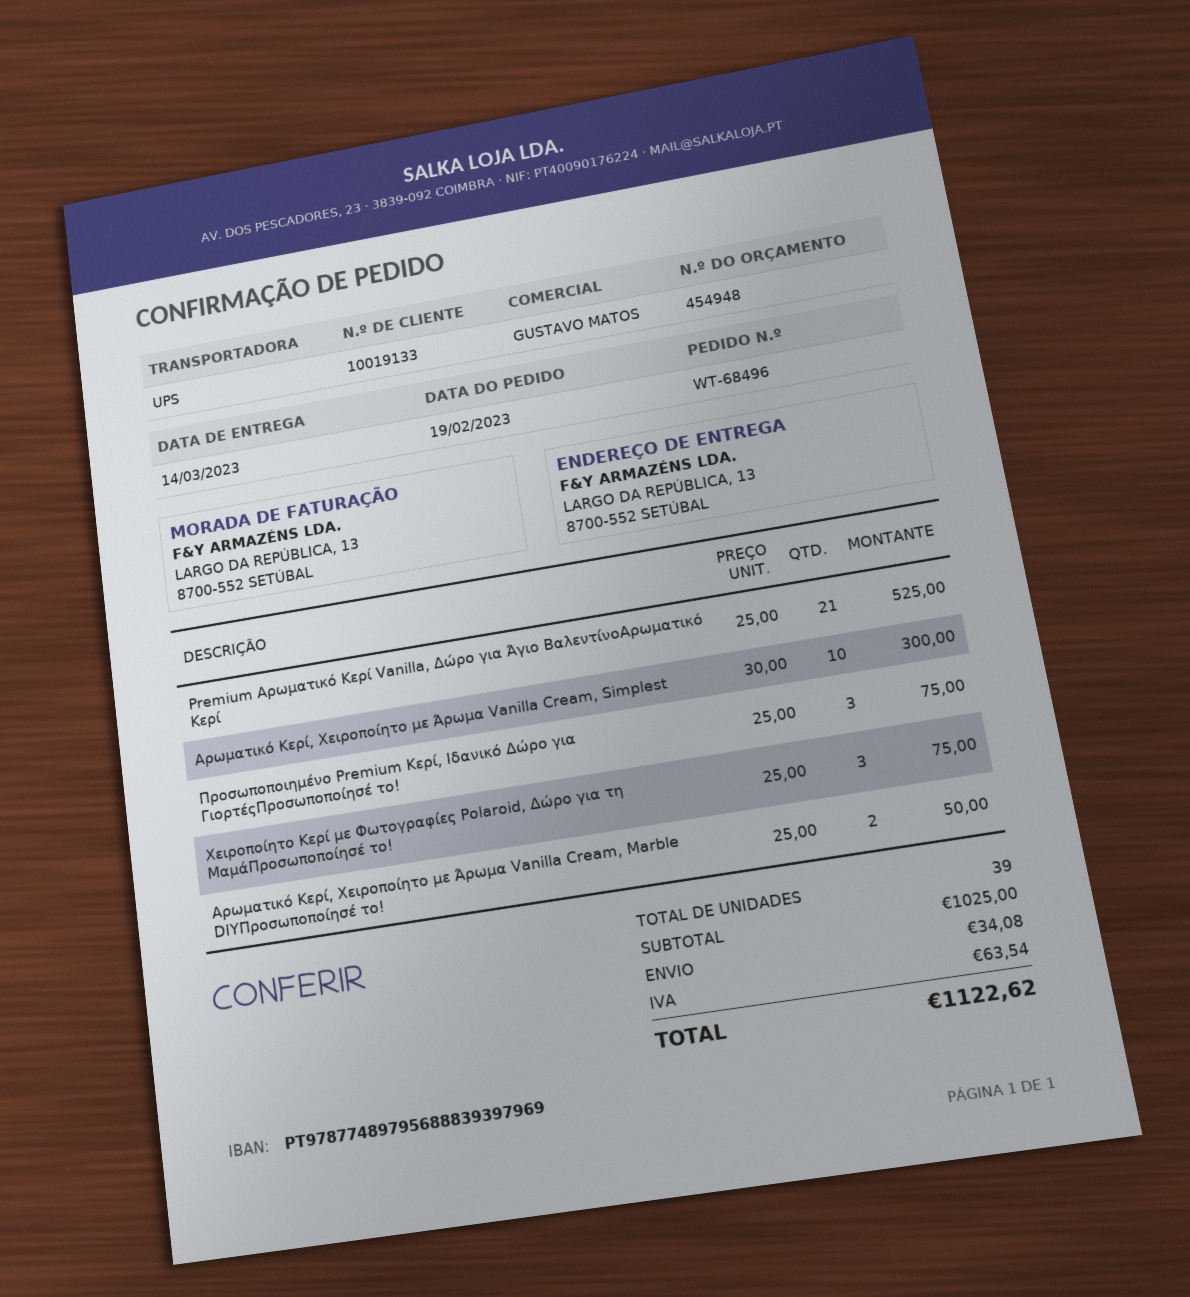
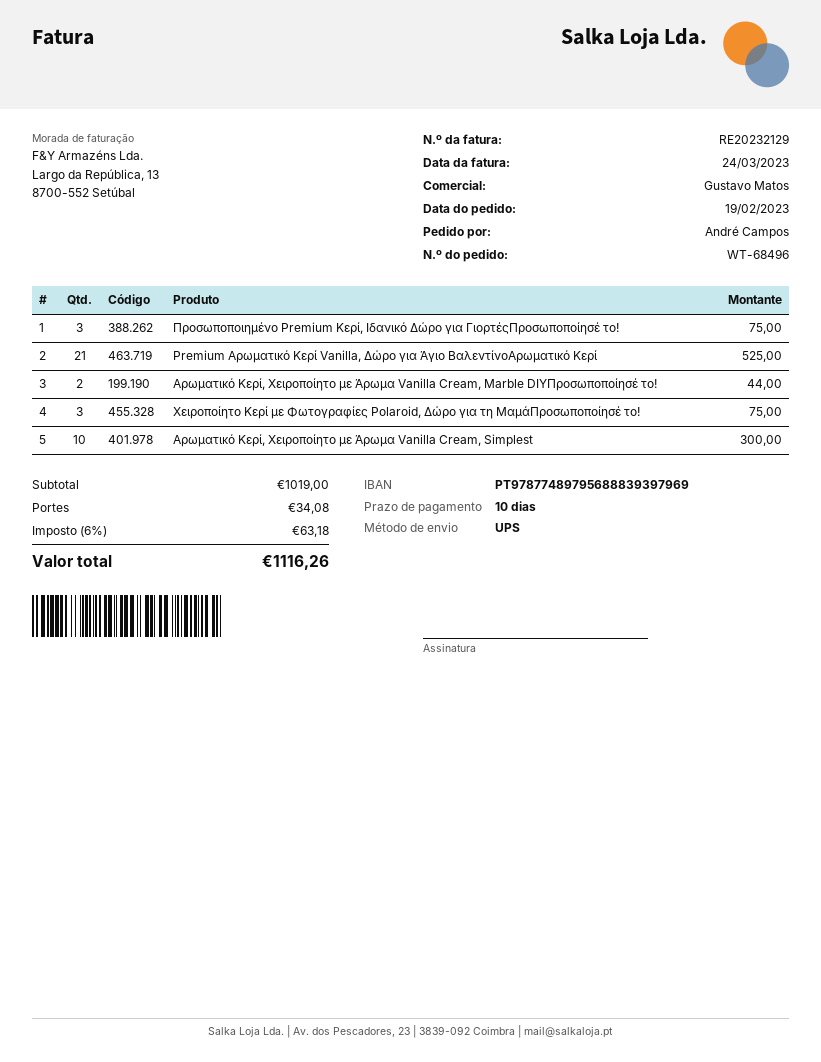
Αρωματικό Κερί, Χειροποίητο με Άρωμα Vanilla Cream, Marble DIYΠροσωποποίησέ το!: 2 for 50.00 -> 2 for 44.00
subtotal: 1025.00 -> 1019.00
tax: 63.54 -> 63.18
total: 1122.62 -> 1116.26

